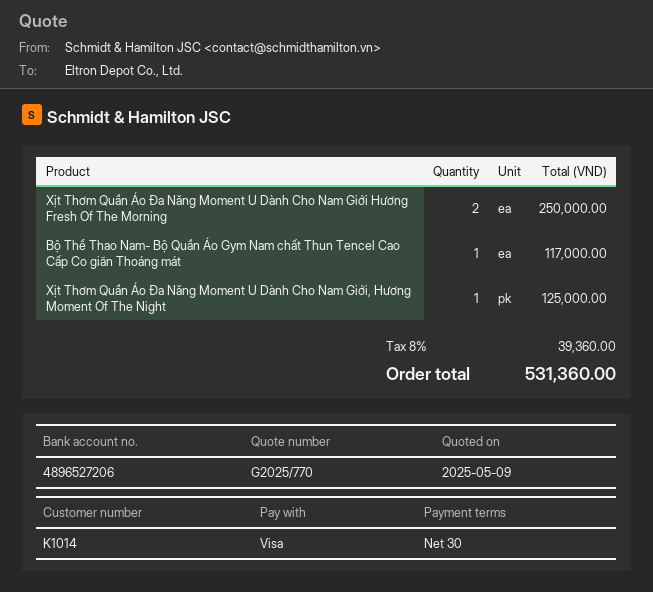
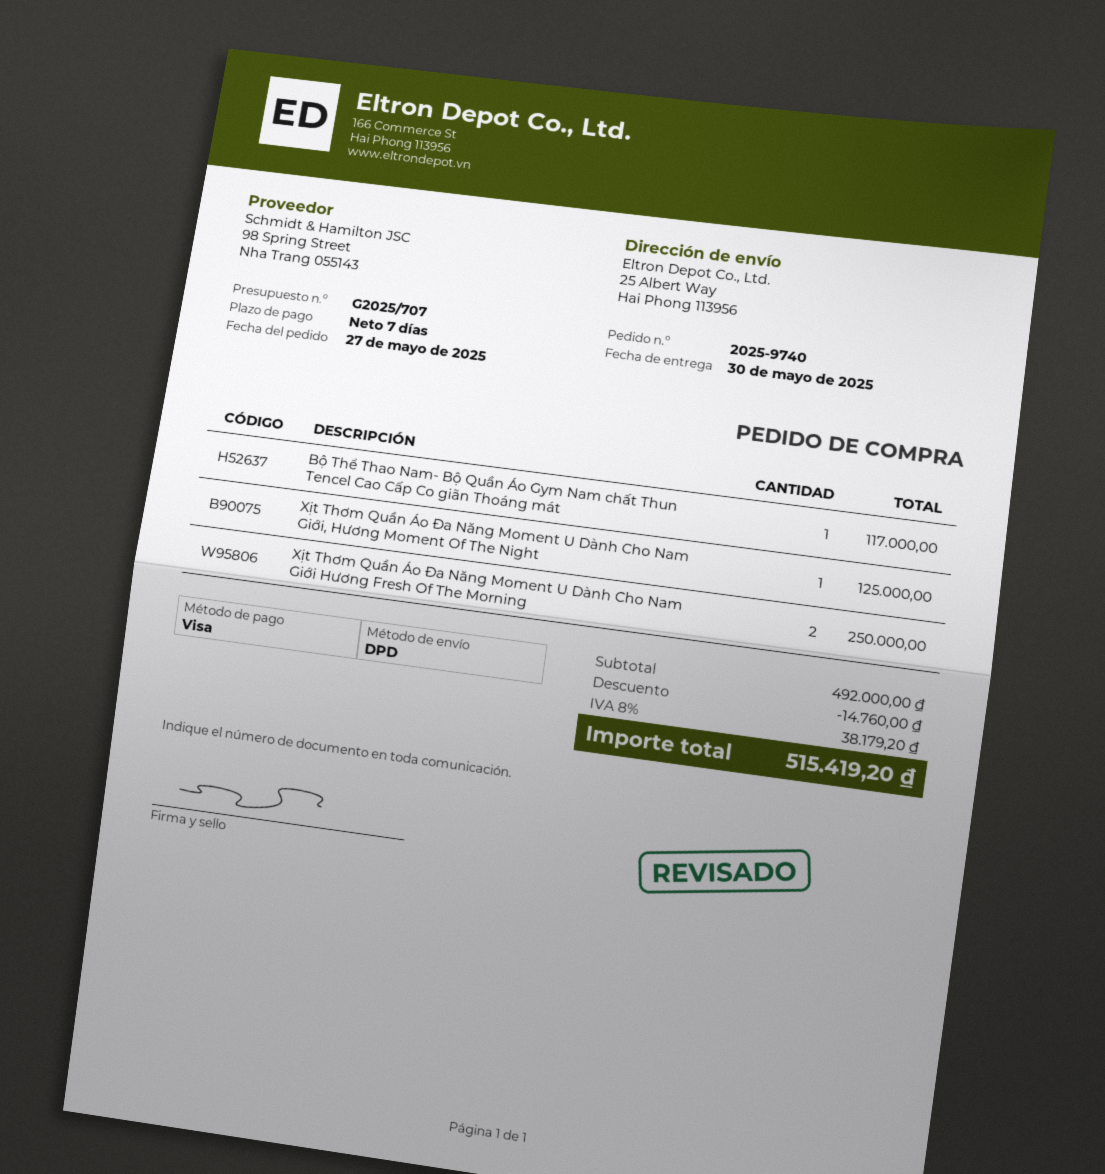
quote number: G2025/770 -> G2025/707
payment terms: 30 days -> 7 days
discount: none -> 14760.00
tax: 8% = 39360.00 -> 8% = 38179.20
total: 531360.00 -> 515419.20

